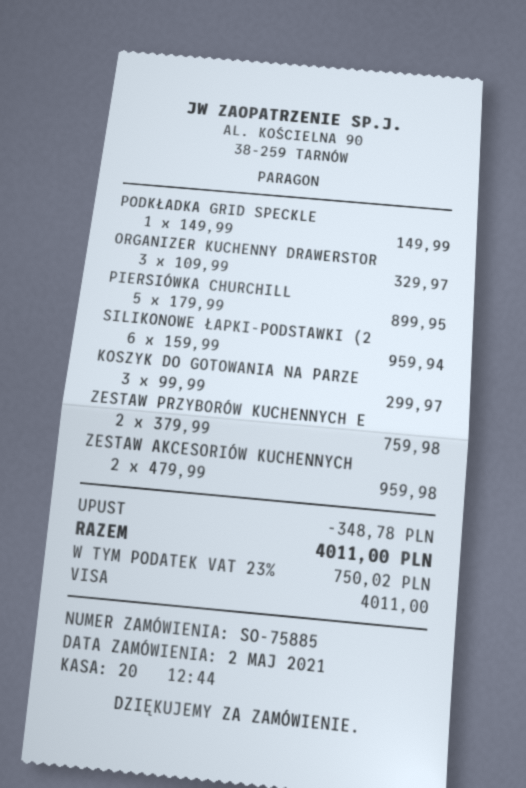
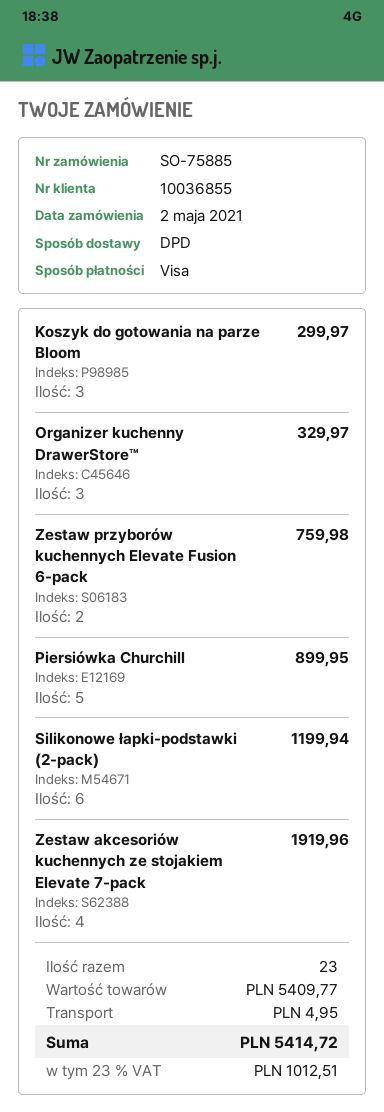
PODKŁADKA GRID SPECKLE: 1 for 149.99 -> none
SILIKONOWE ŁAPKI-PODSTAWKI (2: 6 for 959.94 -> 6 for 1199.94
ZESTAW AKCESORIÓW KUCHENNYCH: 2 for 959.98 -> 4 for 1919.96
discount: 348.78 -> none
shipping: none -> 4.95
tax: 23% = 750.02 -> 23% = 1012.51
total: 4011.00 -> 5414.72

